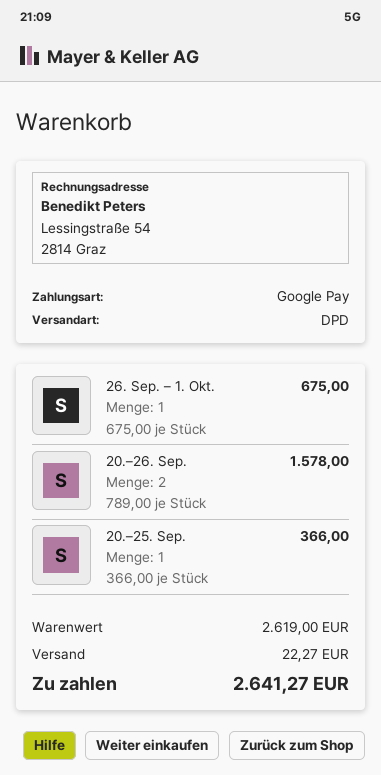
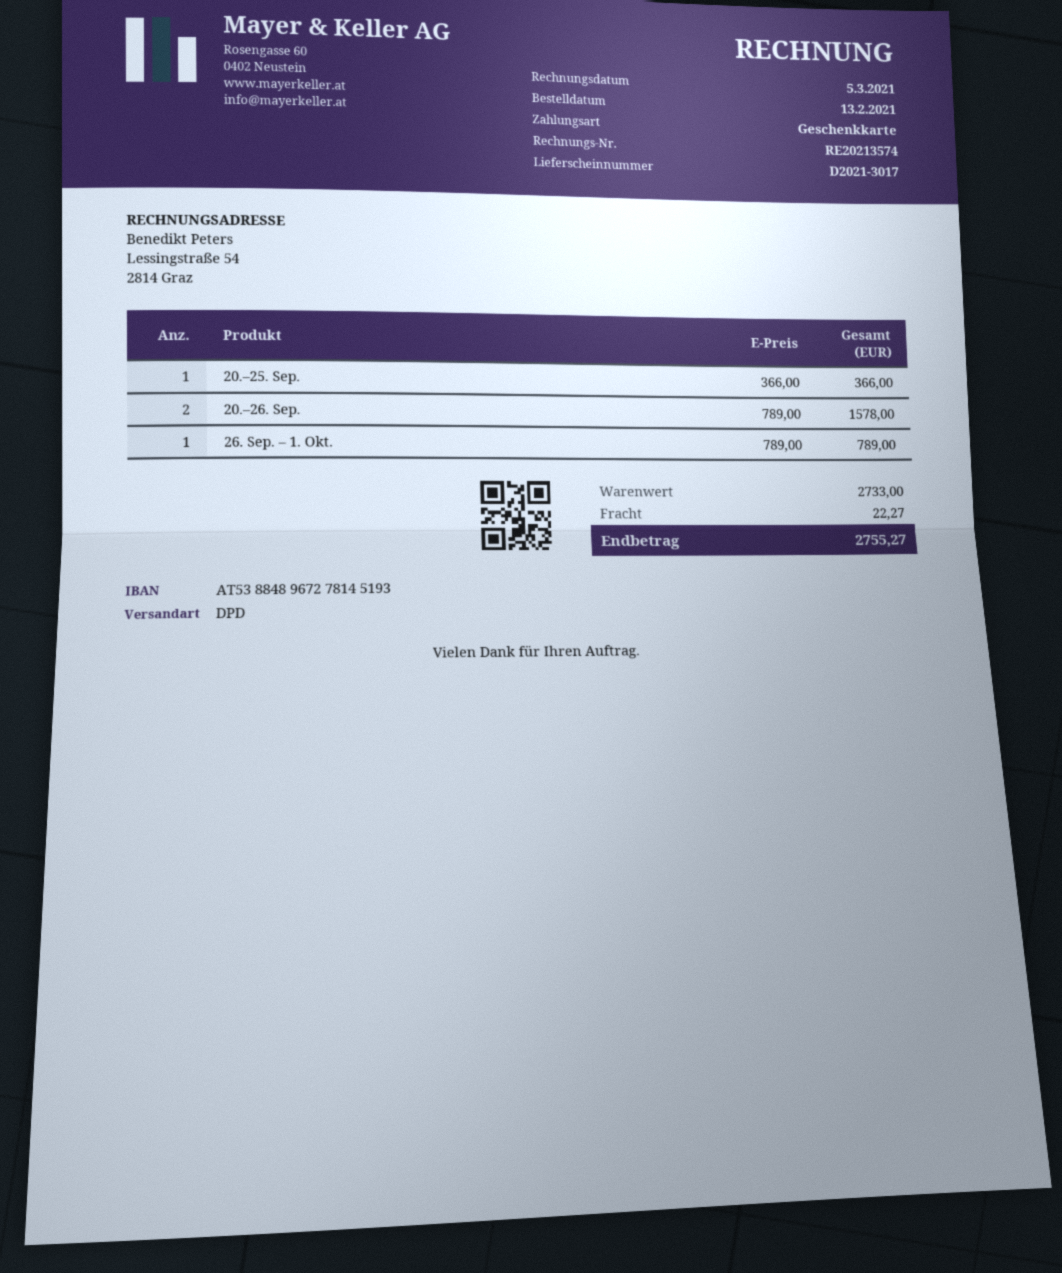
payment method: Google Pay -> gift card
26. Sep. – 1. Okt.: 1 x 675.00 = 675.00 -> 1 x 789.00 = 789.00
subtotal: 2619.00 -> 2733.00
total: 2641.27 -> 2755.27

